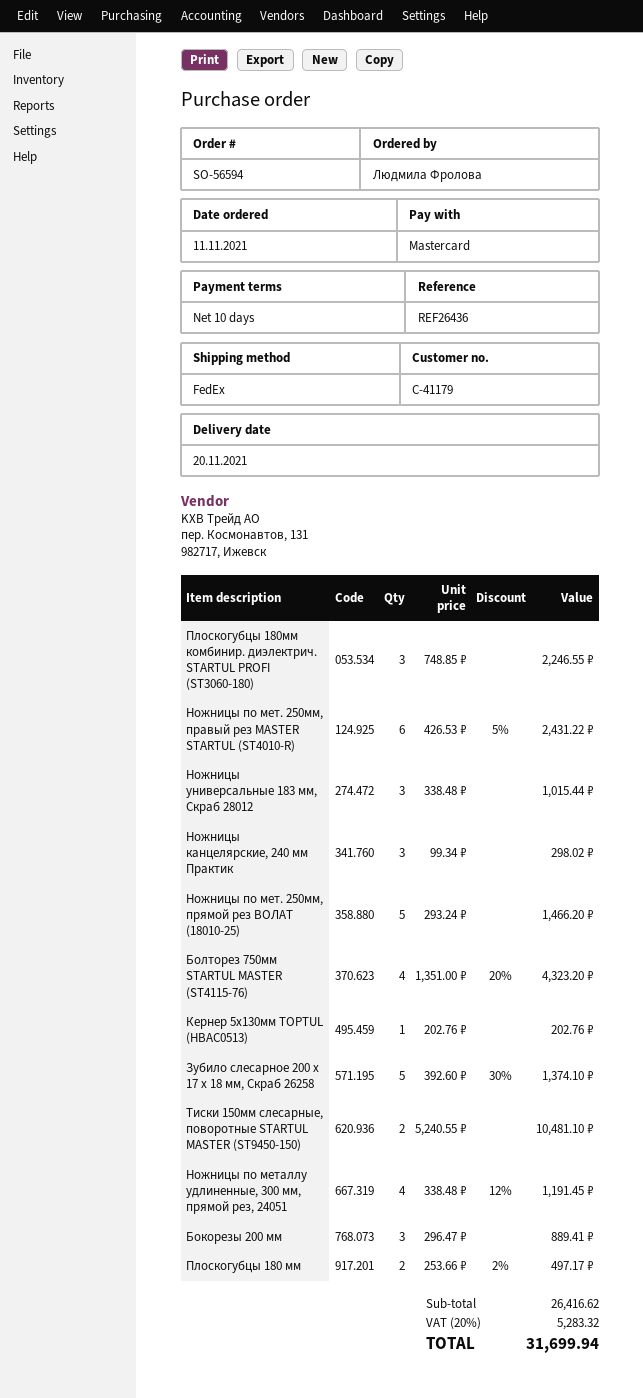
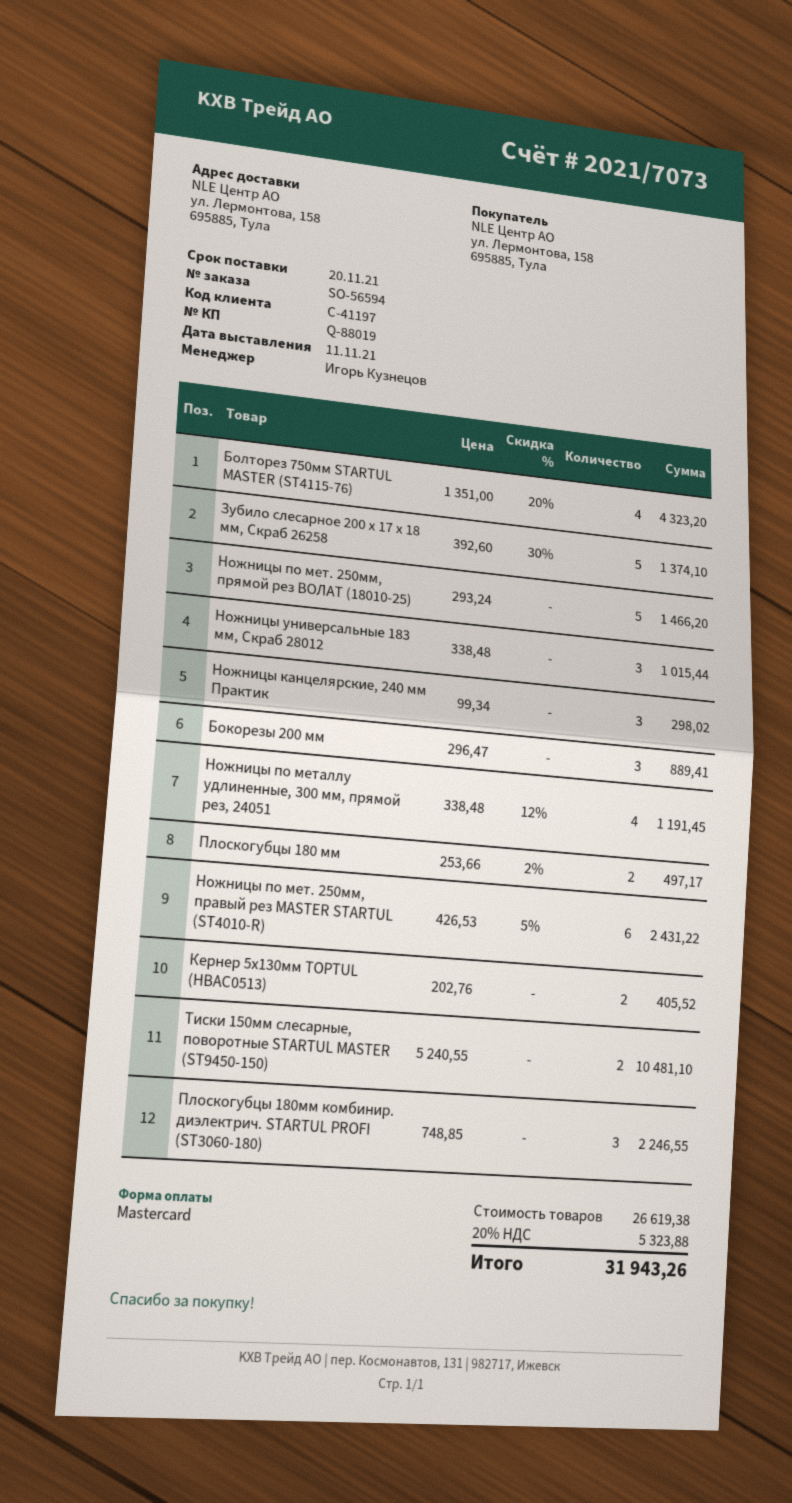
customer number: C-41179 -> C-41197
Кернер 5х130мм TOPTUL (HBAC0513): 1 x 202.76 = 202.76 -> 2 x 202.76 = 405.52
subtotal: 26416.62 -> 26619.38
tax: 20% = 5283.32 -> 20% = 5323.88
total: 31699.94 -> 31943.26

